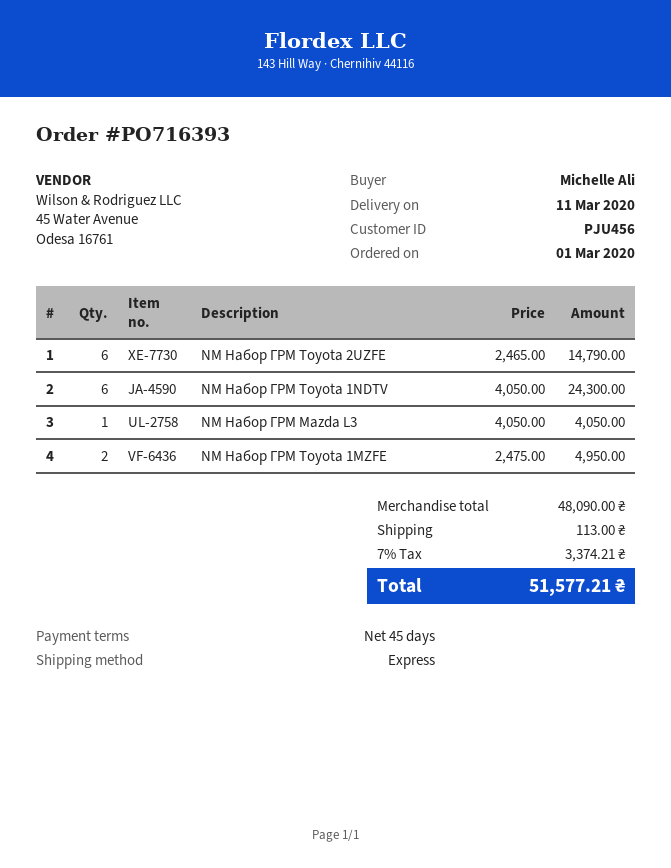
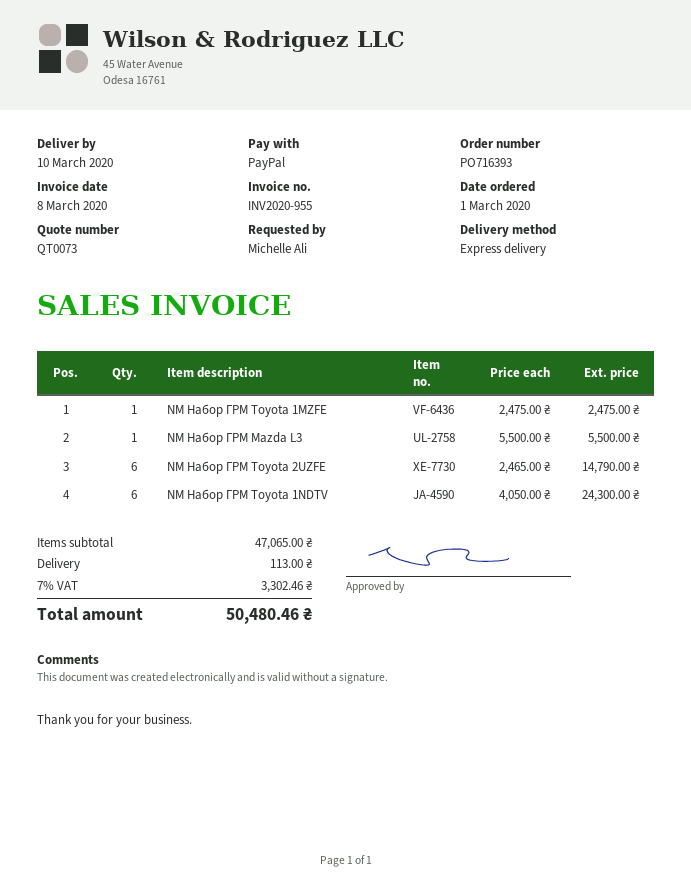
delivery date: 2020-03-11 -> 2020-03-10
NM Набор ГРМ Mazda L3: 1 x 4050.00 = 4050.00 -> 1 x 5500.00 = 5500.00
NM Набор ГРМ Toyota 1MZFE: 2 x 2475.00 = 4950.00 -> 1 x 2475.00 = 2475.00
subtotal: 48090.00 -> 47065.00
tax: 7% = 3374.21 -> 7% = 3302.46
total: 51577.21 -> 50480.46

